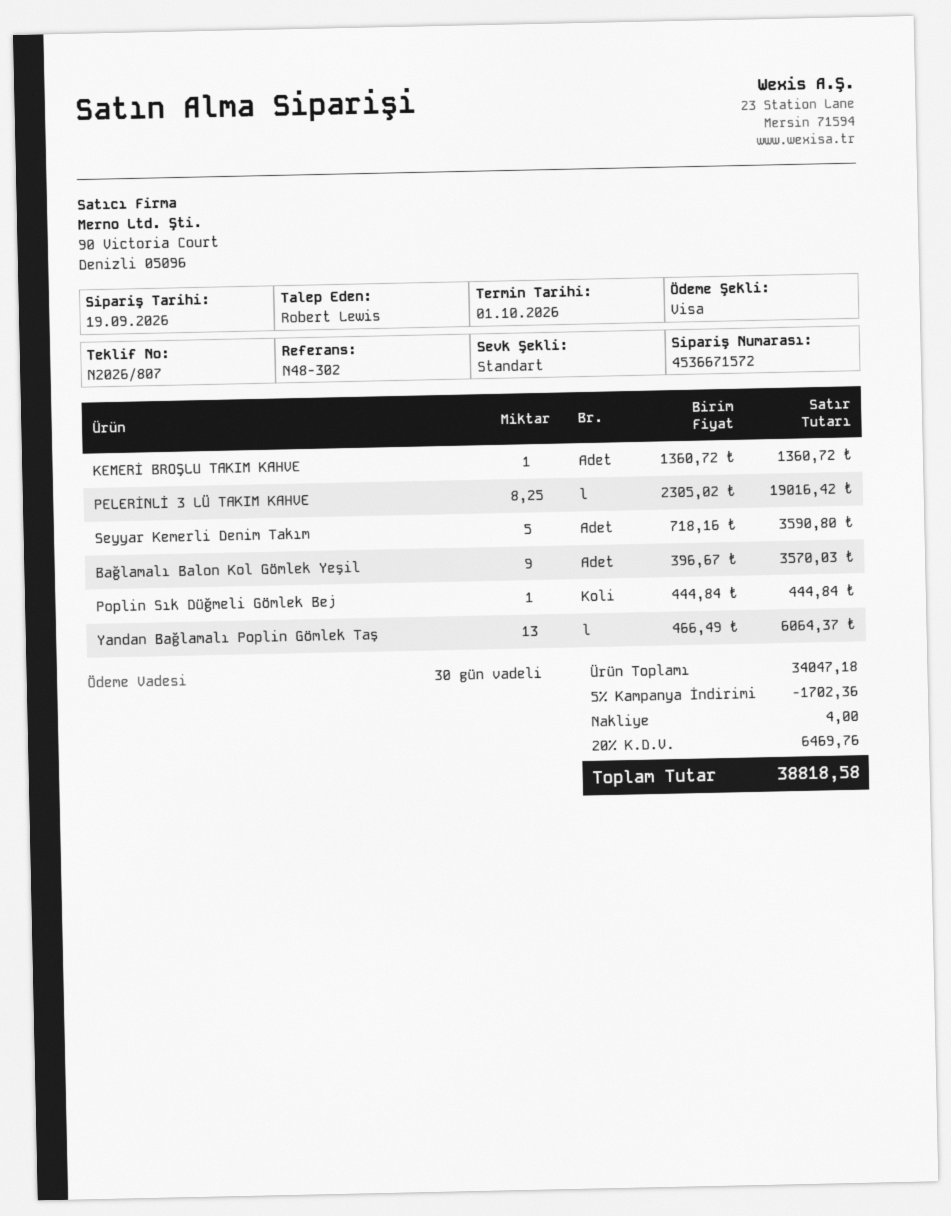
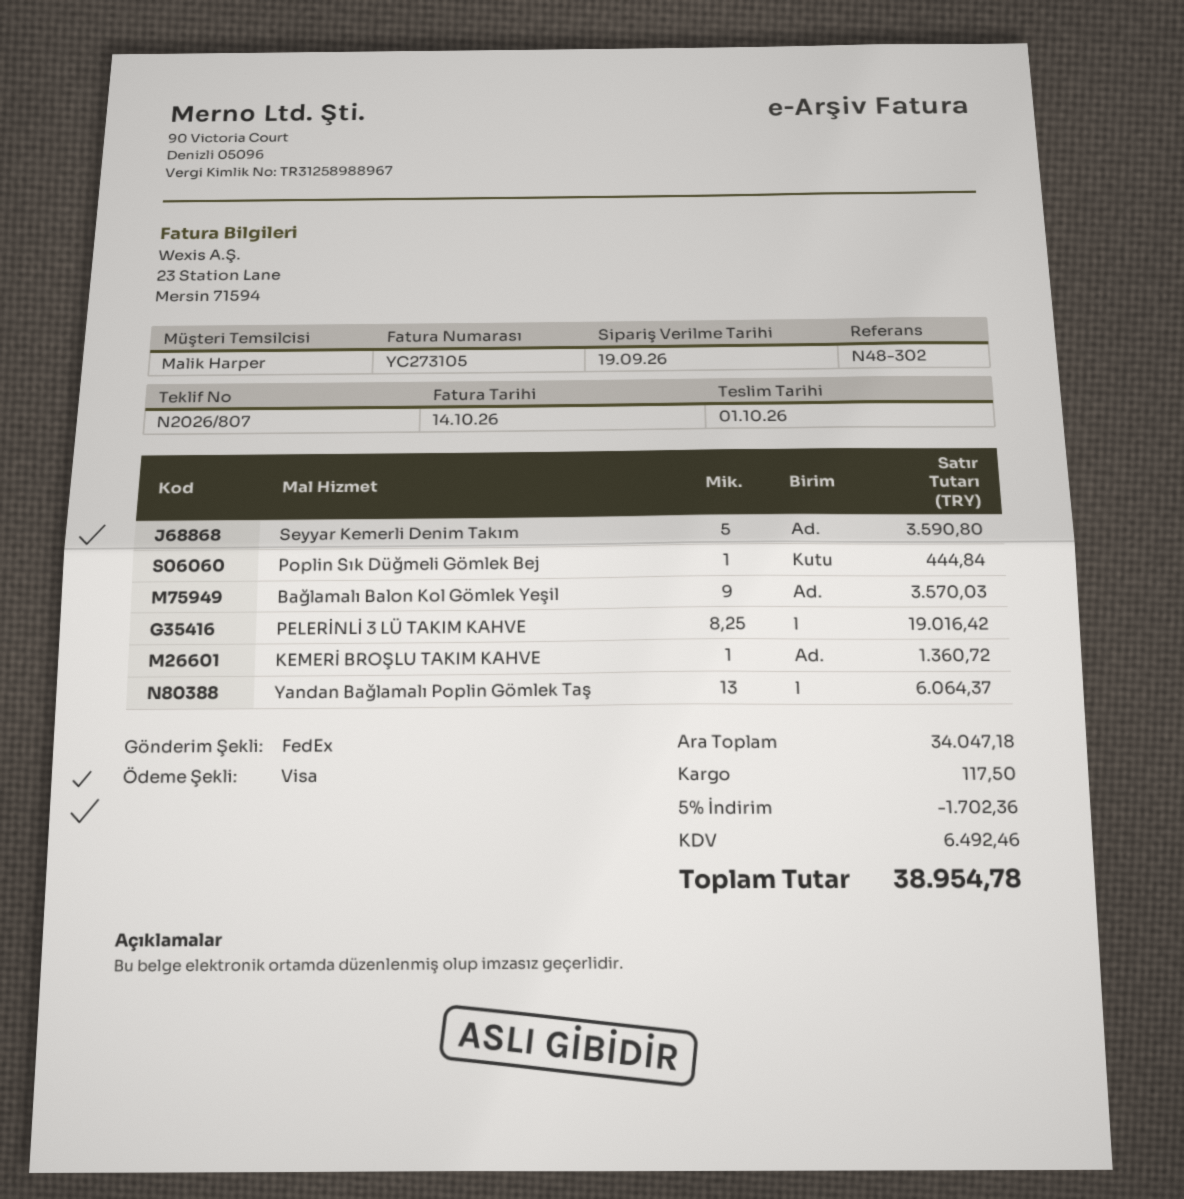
shipping method: standard -> FedEx
shipping: 4.00 -> 117.50
tax: 6469.76 -> 6492.46
total: 38818.58 -> 38954.78

